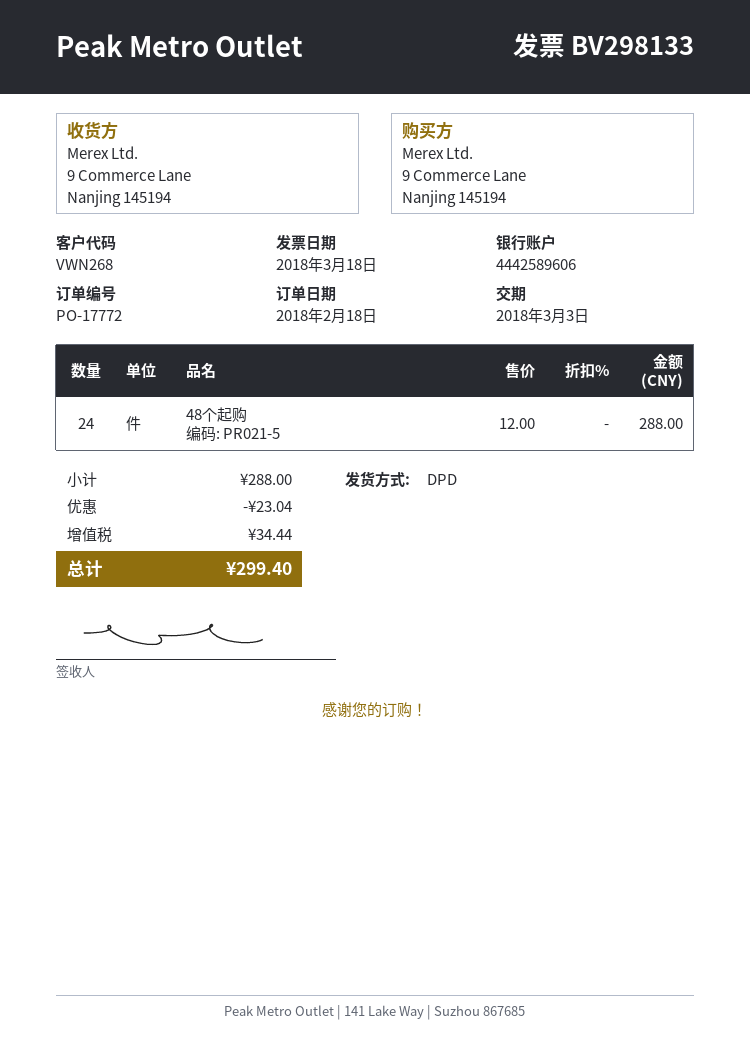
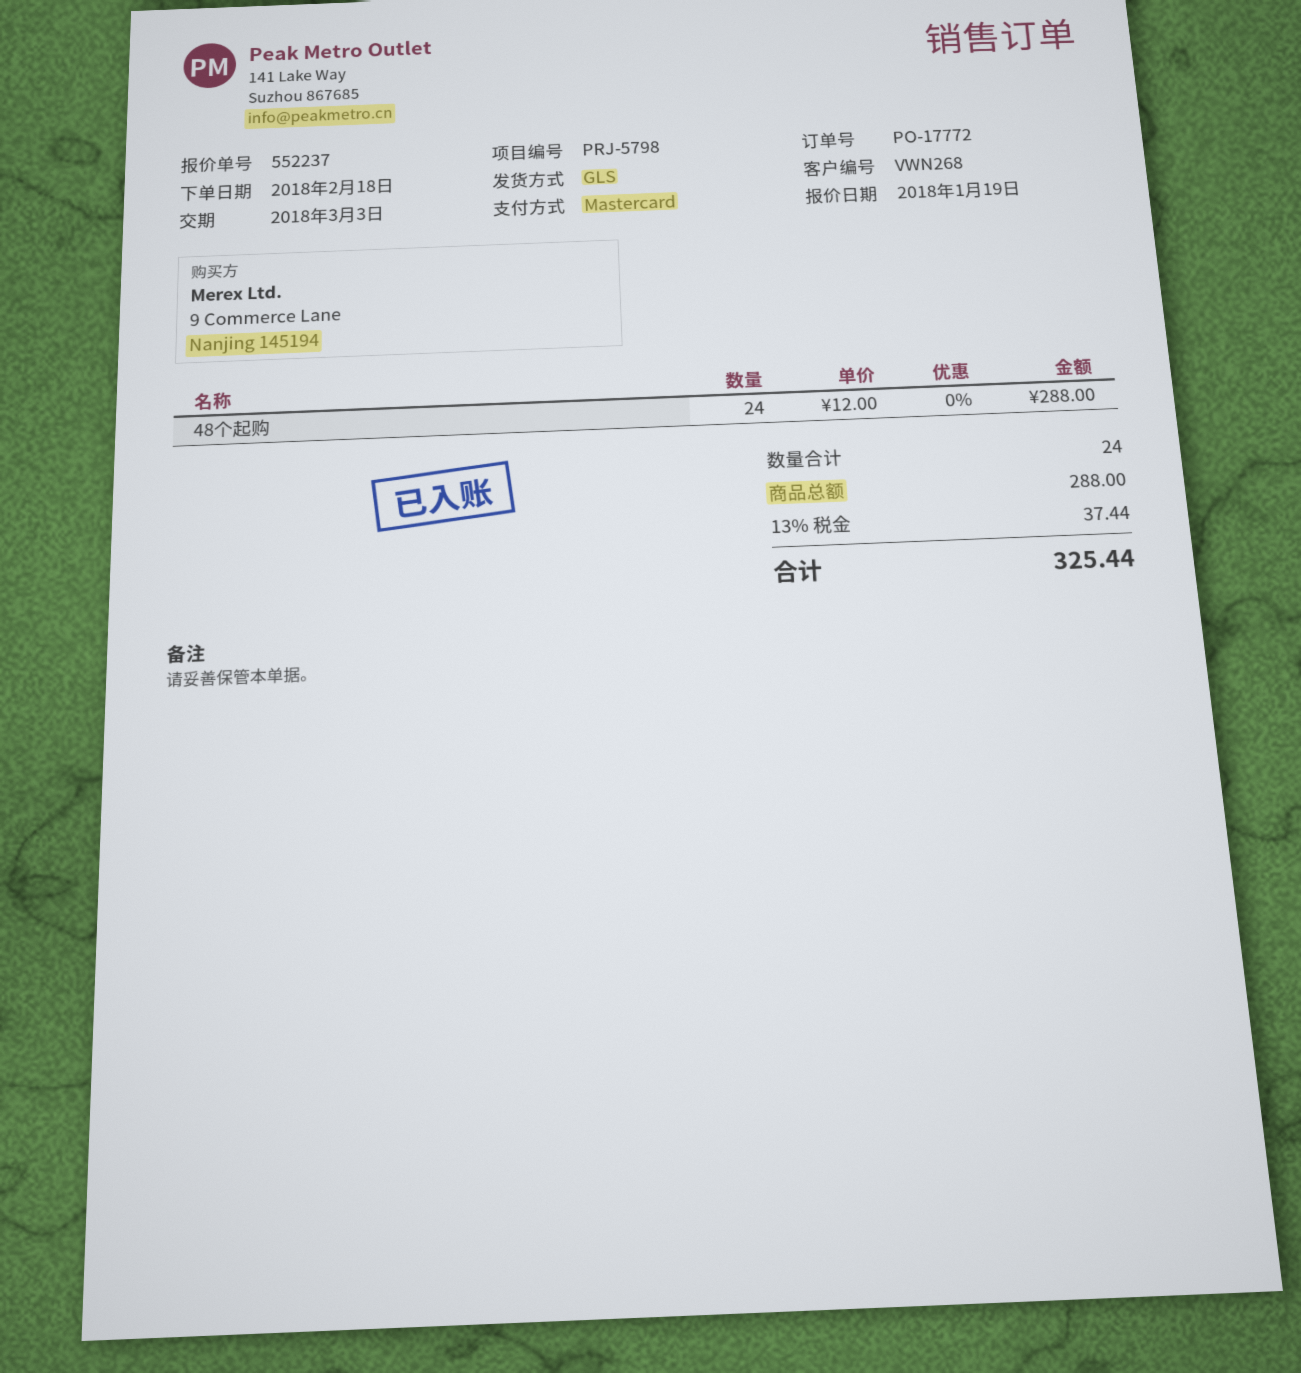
shipping method: DPD -> GLS
discount: 23.04 -> none
tax: 34.44 -> 37.44
total: 299.40 -> 325.44

